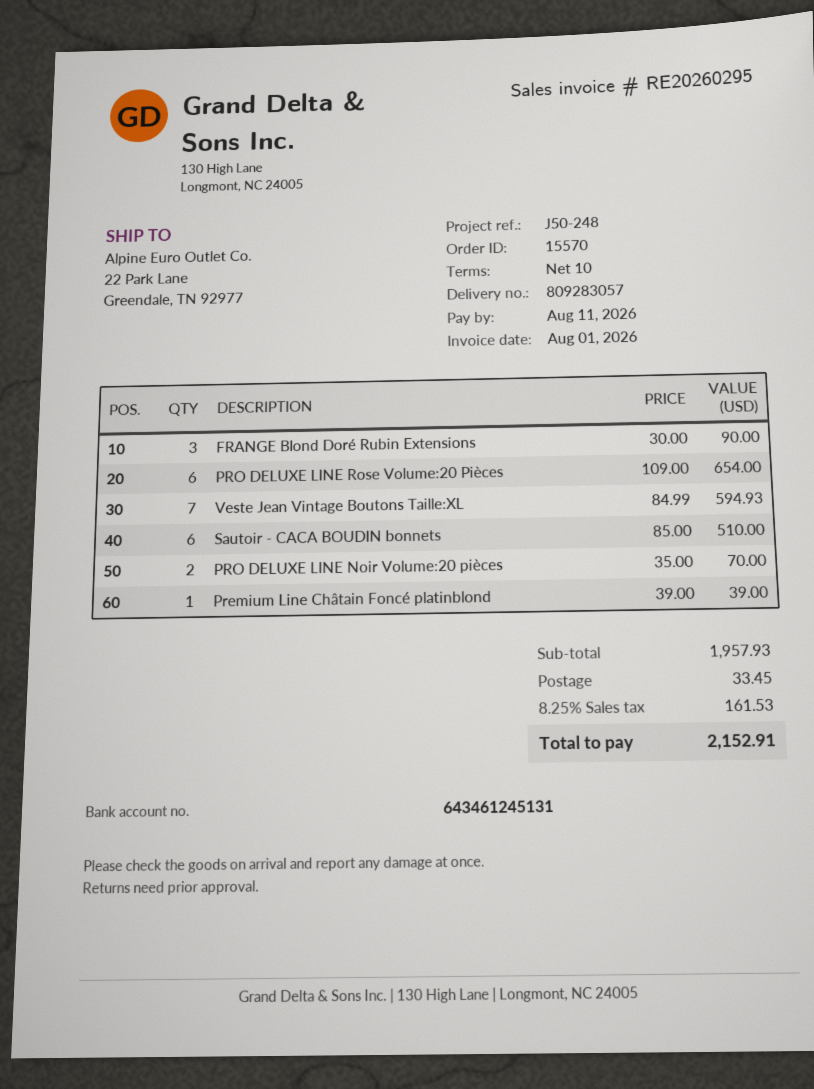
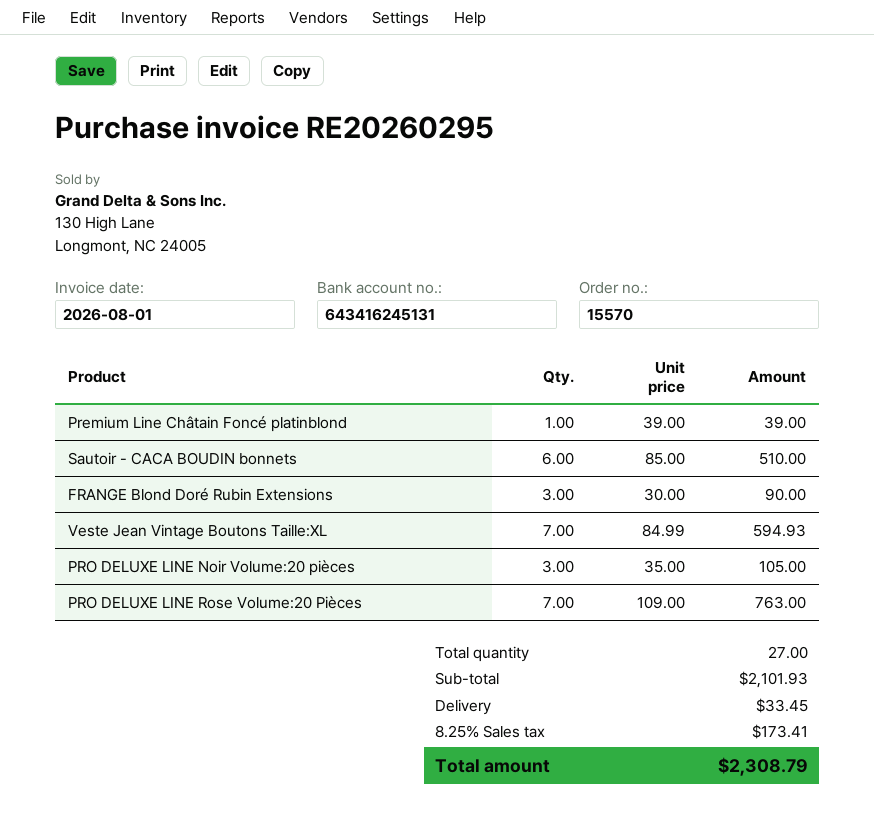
bank account: 643461245131 -> 643416245131
PRO DELUXE LINE Rose Volume:20 Pièces: 6 x 109.00 = 654.00 -> 7 x 109.00 = 763.00
PRO DELUXE LINE Noir Volume:20 pièces: 2 x 35.00 = 70.00 -> 3 x 35.00 = 105.00
subtotal: 1957.93 -> 2101.93
tax: 8.25% = 161.53 -> 8.25% = 173.41
total: 2152.91 -> 2308.79

